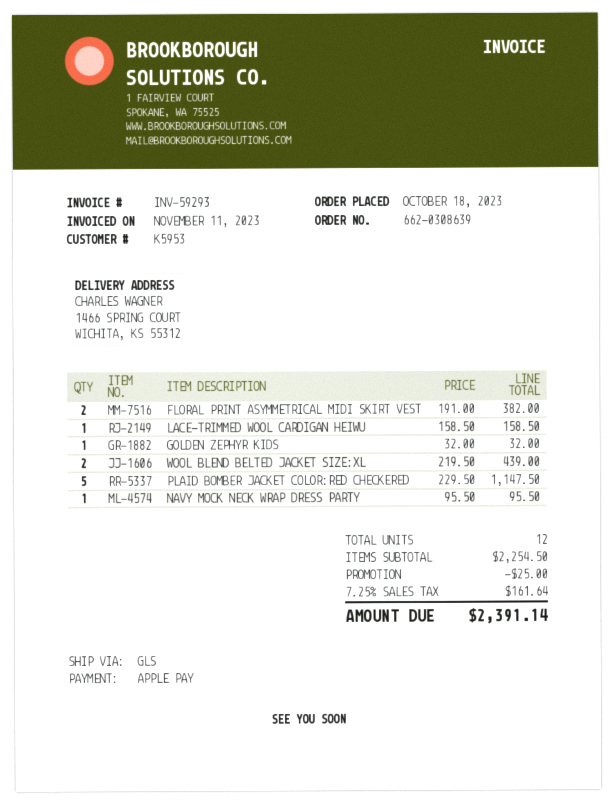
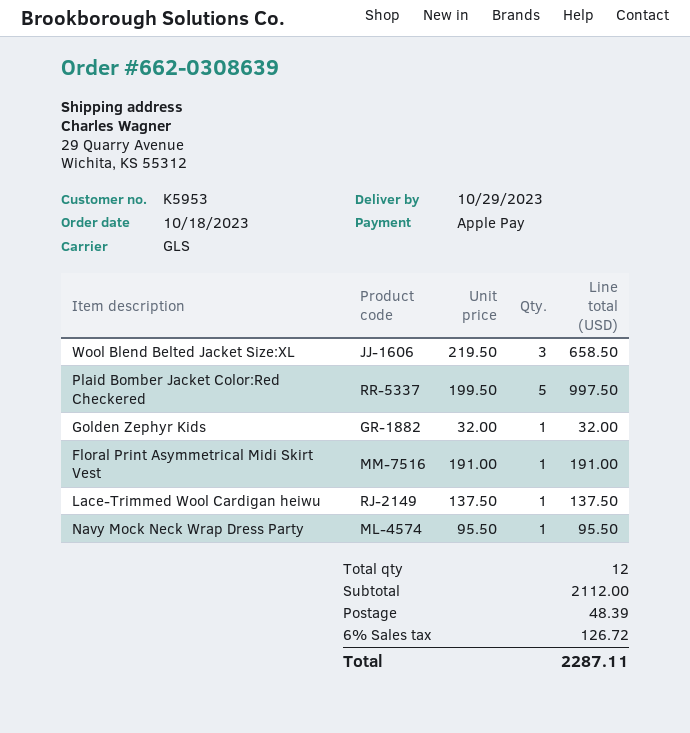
ship to: 1466 SPRING COURT, WICHITA, KS 55312 -> 29 Quarry Avenue, Wichita, KS 55312
FLORAL PRINT ASYMMETRICAL MIDI SKIRT VEST: 2 x 191.00 = 382.00 -> 1 x 191.00 = 191.00
LACE-TRIMMED WOOL CARDIGAN HEIWU: 1 x 158.50 = 158.50 -> 1 x 137.50 = 137.50
WOOL BLEND BELTED JACKET SIZE:XL: 2 x 219.50 = 439.00 -> 3 x 219.50 = 658.50
PLAID BOMBER JACKET COLOR:RED CHECKERED: 5 x 229.50 = 1147.50 -> 5 x 199.50 = 997.50
subtotal: 2254.50 -> 2112.00
discount: 25.00 -> none
shipping: none -> 48.39
tax: 7.25% = 161.64 -> 6% = 126.72
total: 2391.14 -> 2287.11

